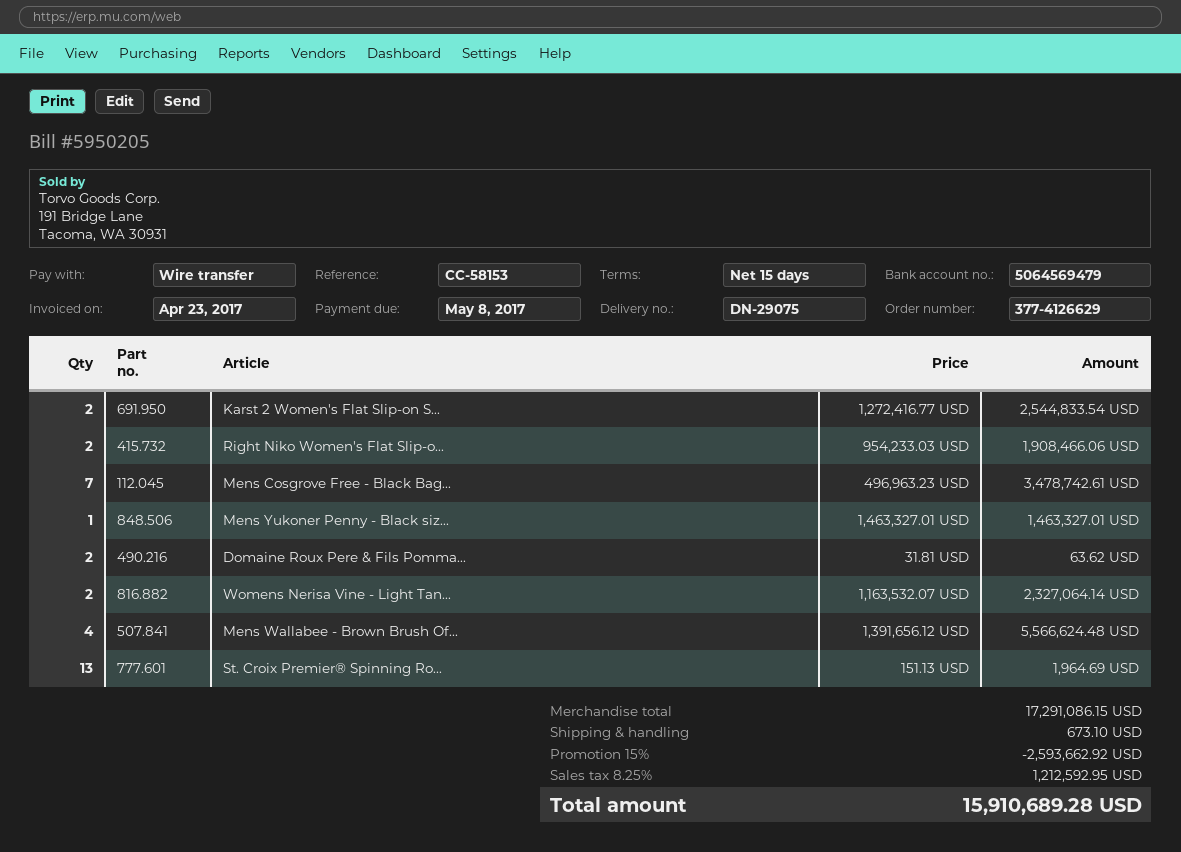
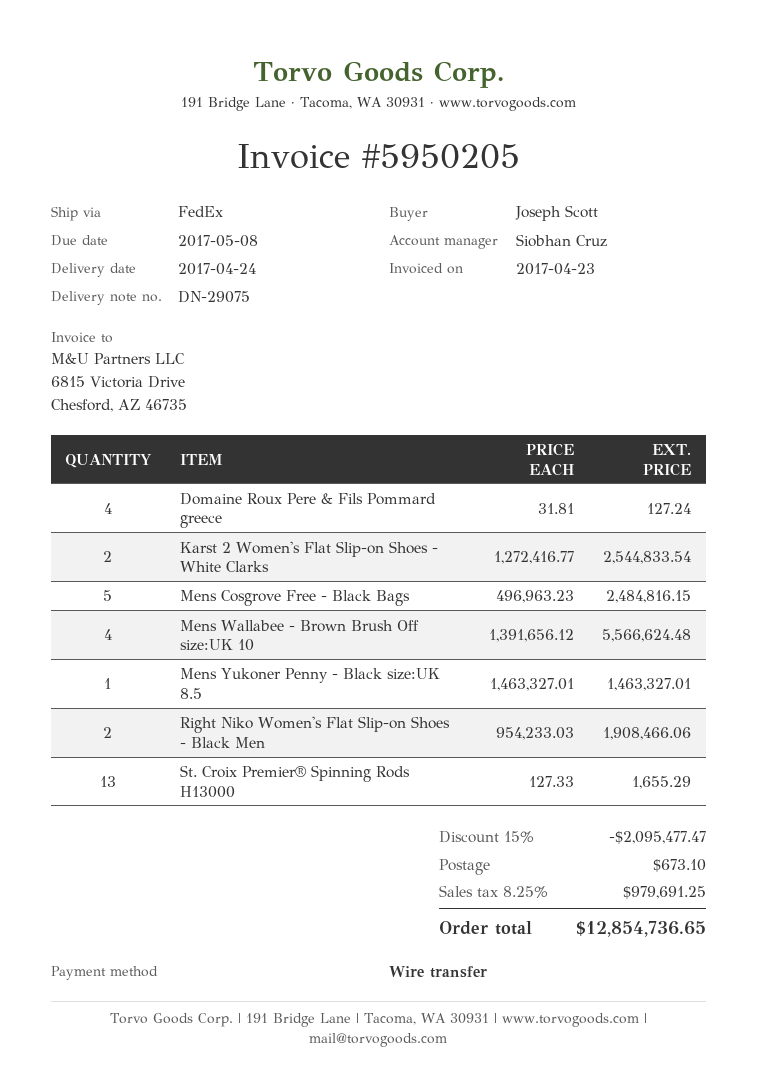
Mens Cosgrove Free - Black Bag...: 7 x 496963.23 = 3478742.61 -> 5 x 496963.23 = 2484816.15
Domaine Roux Pere & Fils Pomma...: 2 x 31.81 = 63.62 -> 4 x 31.81 = 127.24
Womens Nerisa Vine - Light Tan...: 2 x 1163532.07 = 2327064.14 -> none
St. Croix Premier® Spinning Ro...: 13 x 151.13 = 1964.69 -> 13 x 127.33 = 1655.29
discount: 15% = 2593662.92 -> 15% = 2095477.47
tax: 8.25% = 1212592.95 -> 8.25% = 979691.25
total: 15910689.28 -> 12854736.65

